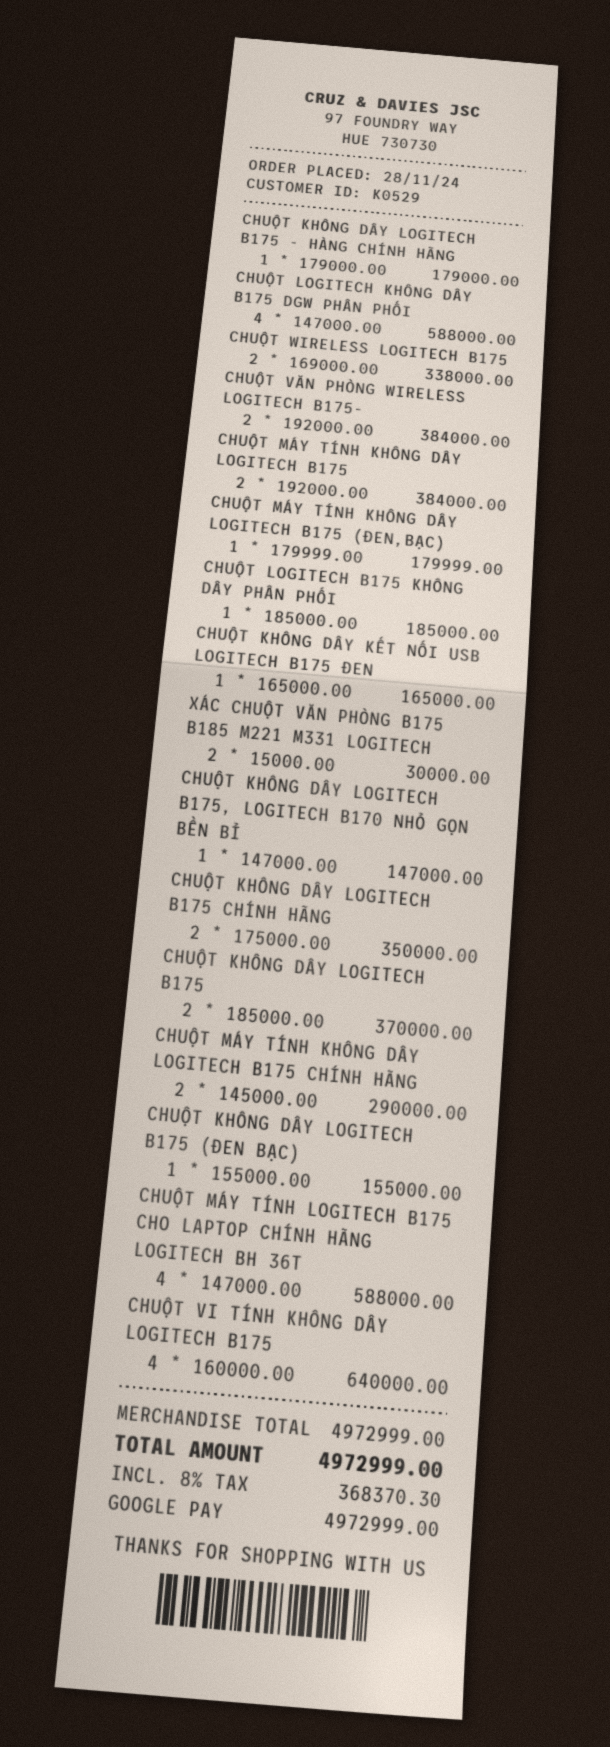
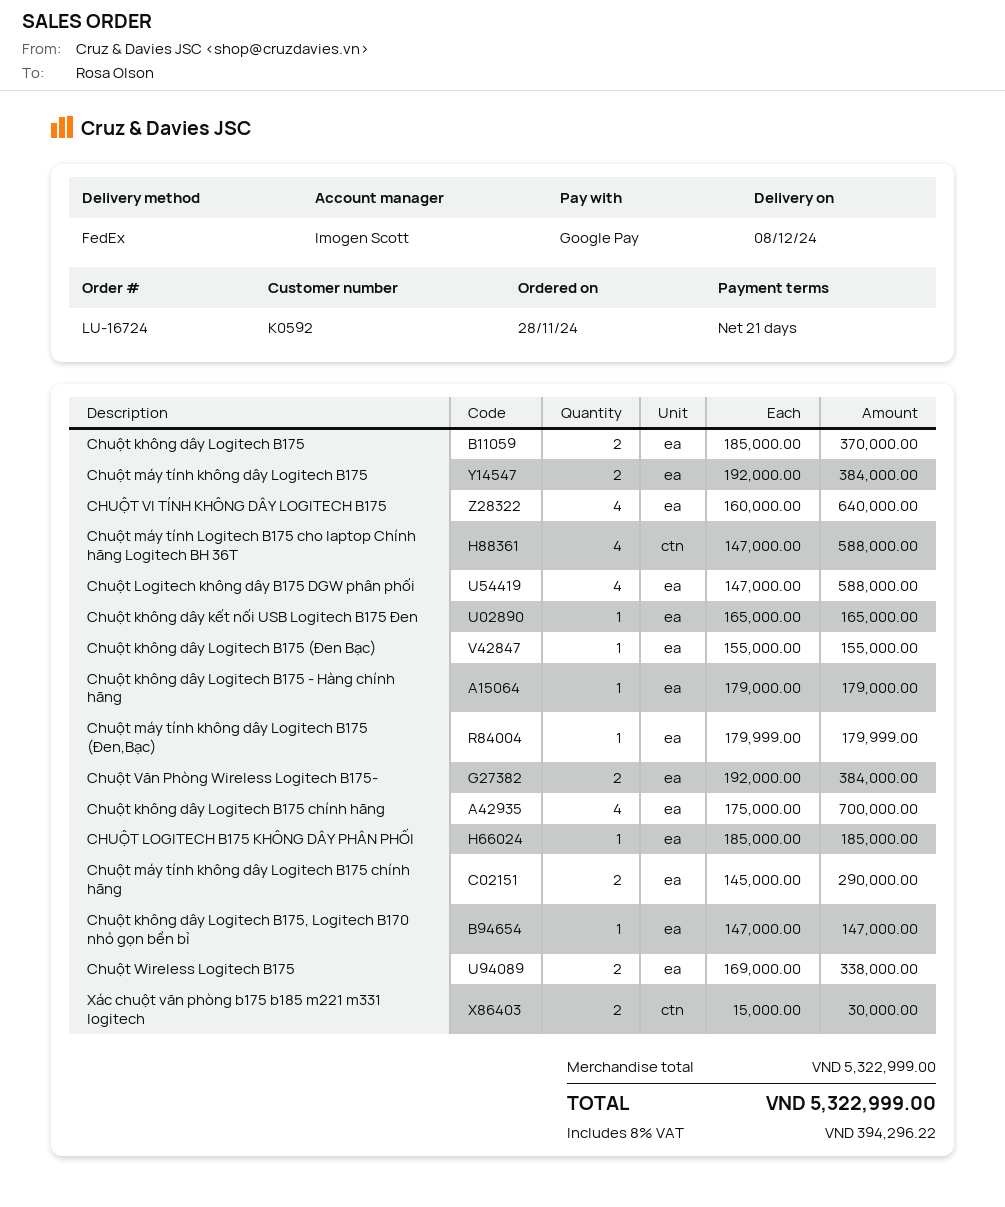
customer number: K0529 -> K0592
CHUỘT KHÔNG DÂY LOGITECH B175 CHÍNH HÃNG: 2 x 175000.00 = 350000.00 -> 4 x 175000.00 = 700000.00
subtotal: 4972999.00 -> 5322999.00
tax: 8% = 368370.30 -> 8% = 394296.22
total: 4972999.00 -> 5322999.00

